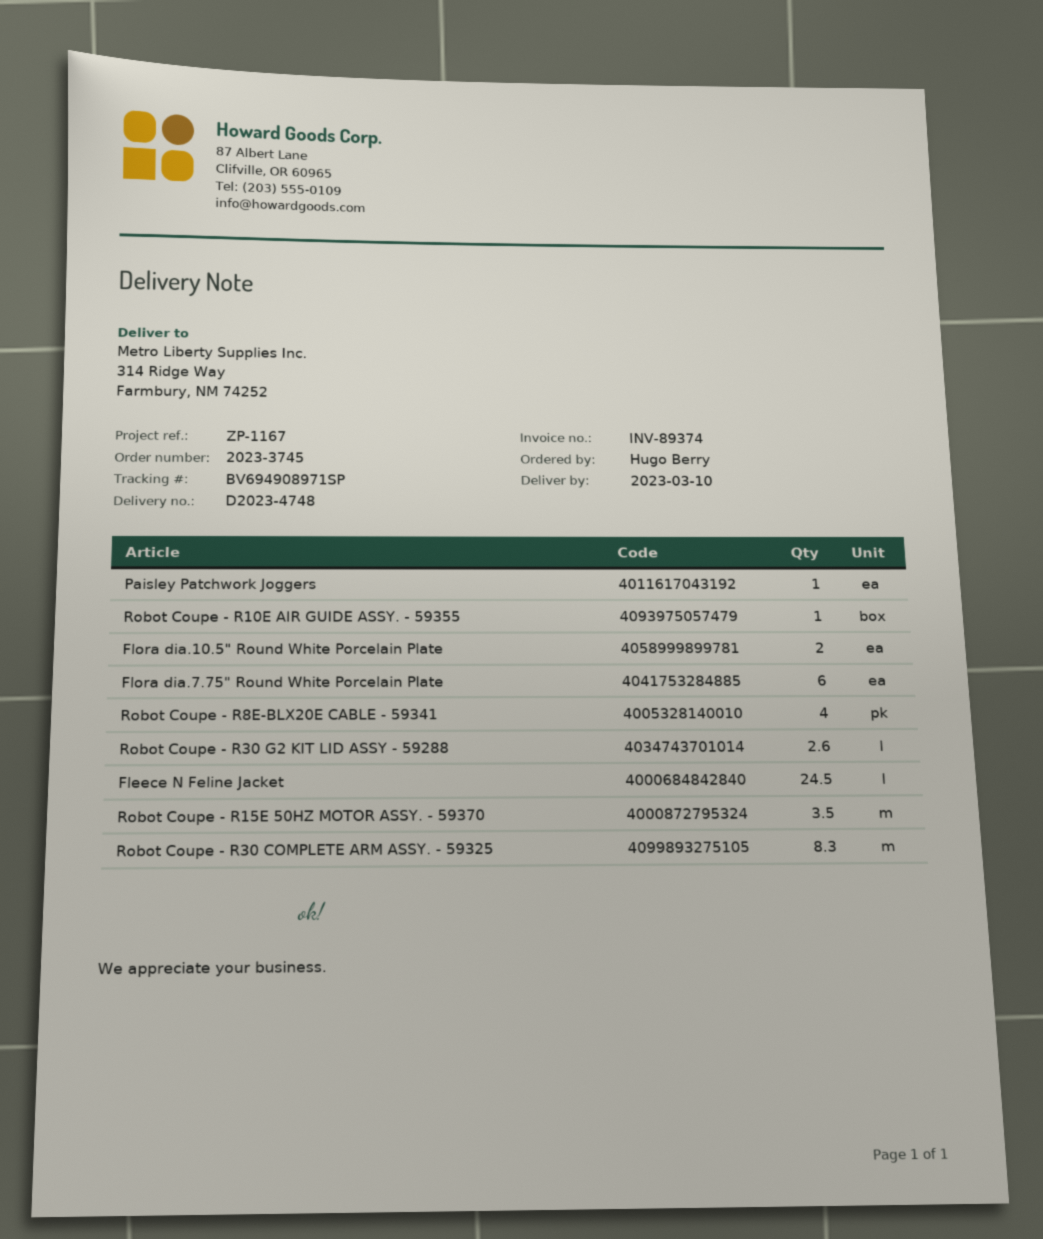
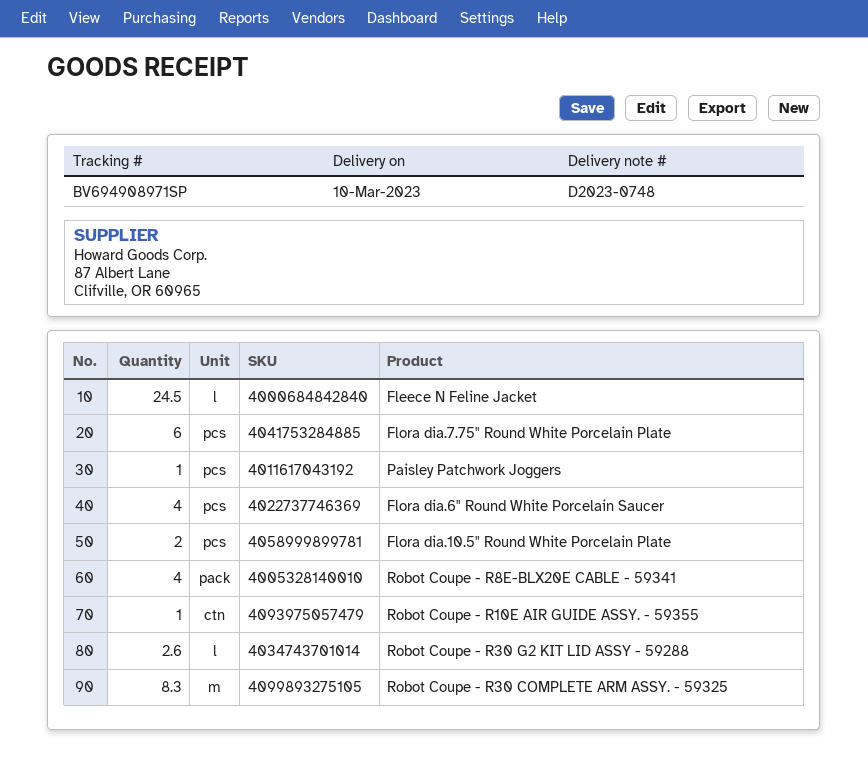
delivery note number: D2023-4748 -> D2023-0748
Robot Coupe - R15E 50HZ MOTOR ASSY. - 59370: 3.5 -> none
Flora dia.6" Round White Porcelain Saucer: none -> 4

